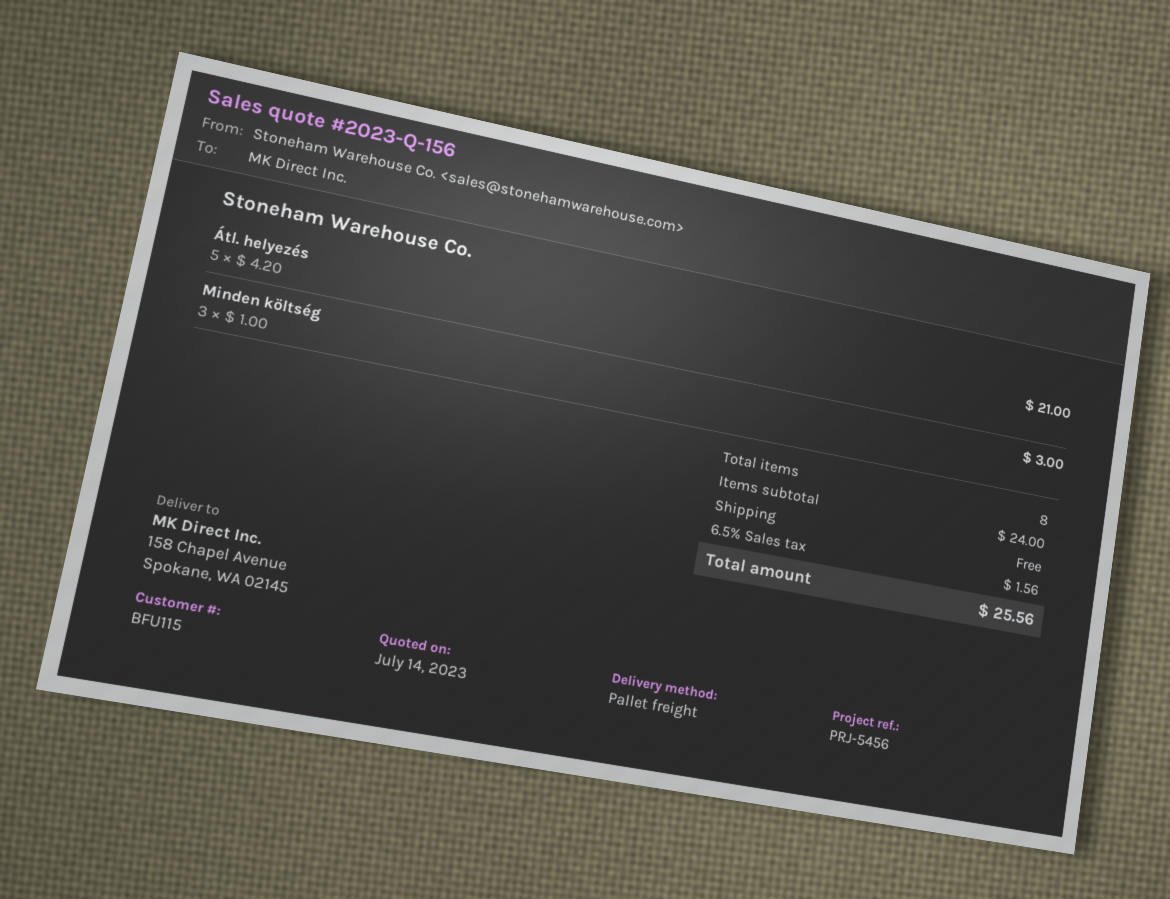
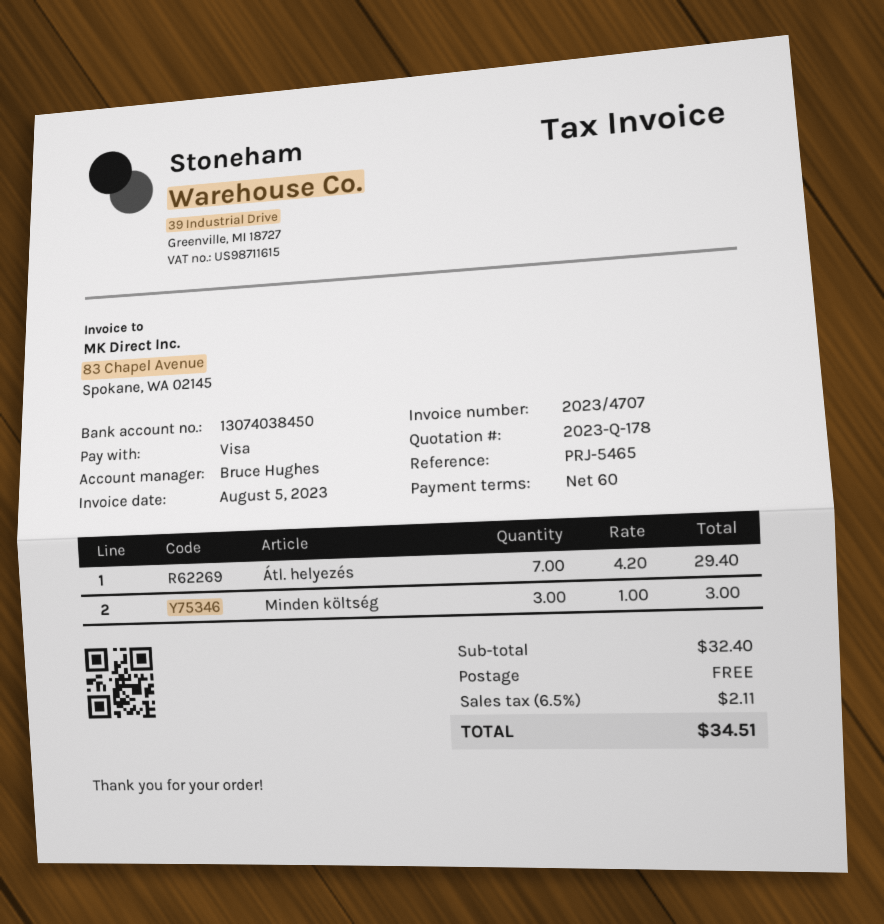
quote number: 2023-Q-156 -> 2023-Q-178
reference: PRJ-5456 -> PRJ-5465
Átl. helyezés: 5 x 4.20 = 21.00 -> 7 x 4.20 = 29.40
subtotal: 24.00 -> 32.40
tax: 6.5% = 1.56 -> 6.5% = 2.11
total: 25.56 -> 34.51

